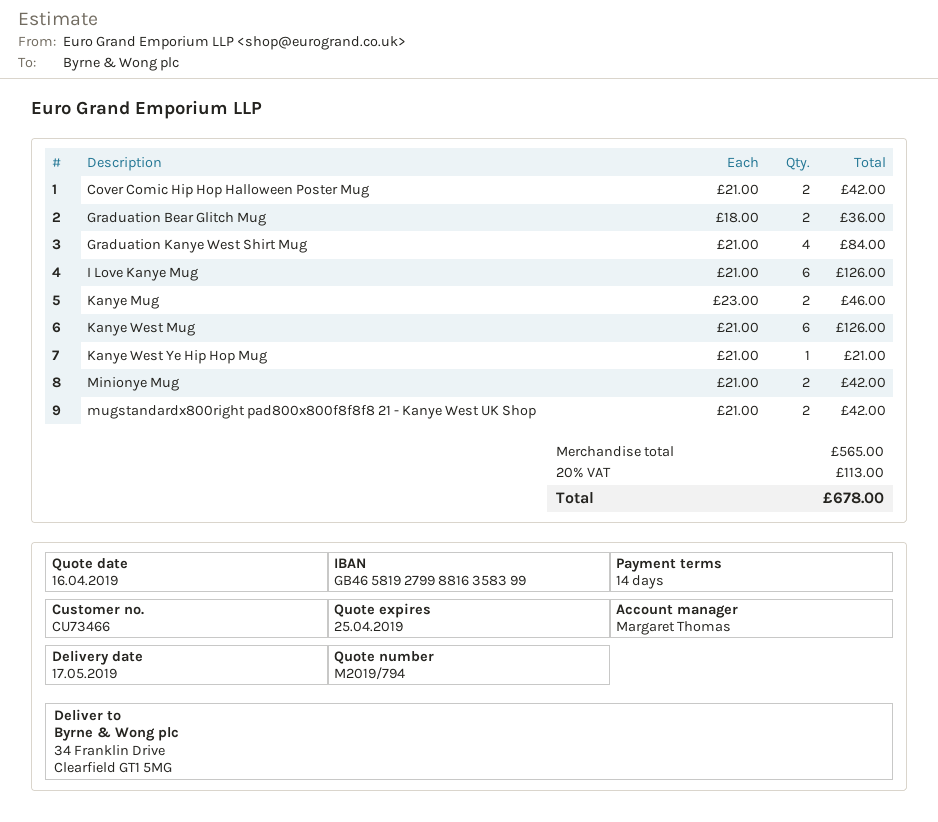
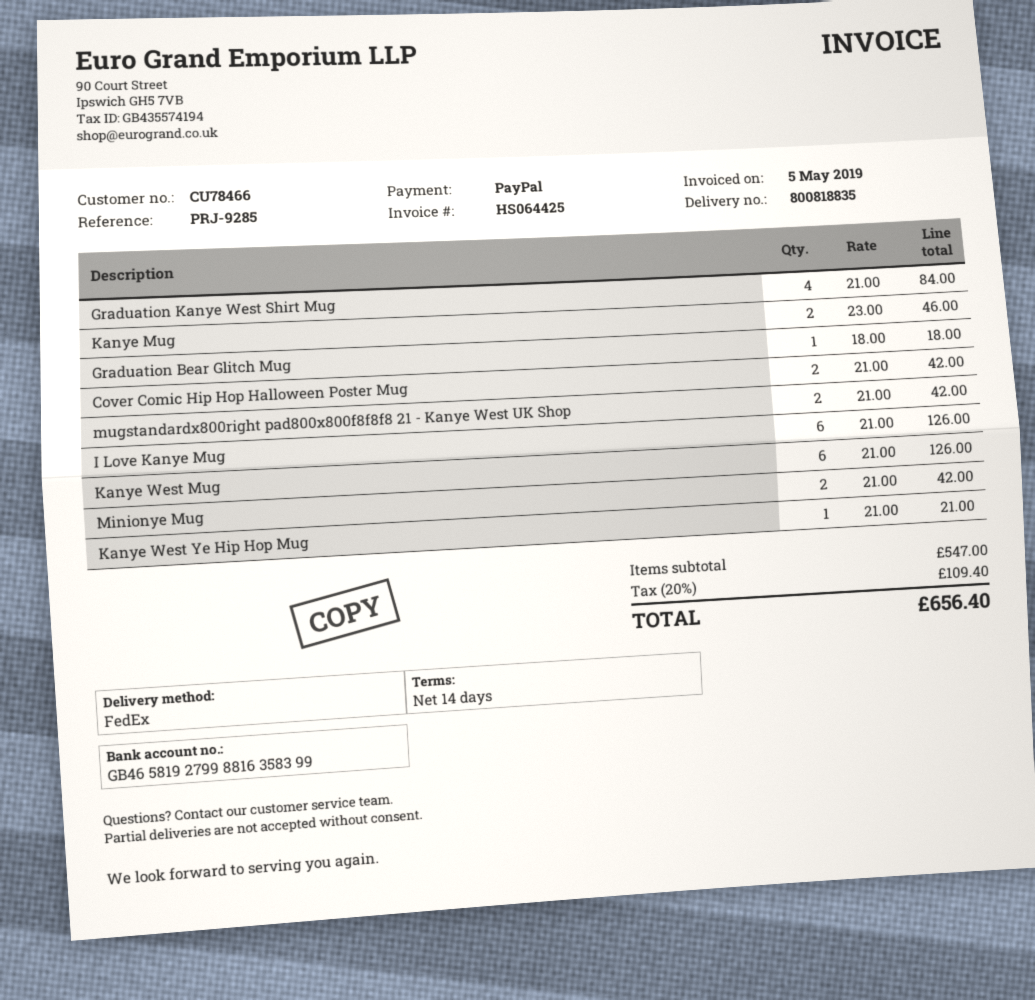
customer number: CU73466 -> CU78466
Graduation Bear Glitch Mug: 2 x 18.00 = 36.00 -> 1 x 18.00 = 18.00
subtotal: 565.00 -> 547.00
tax: 20% = 113.00 -> 20% = 109.40
total: 678.00 -> 656.40

